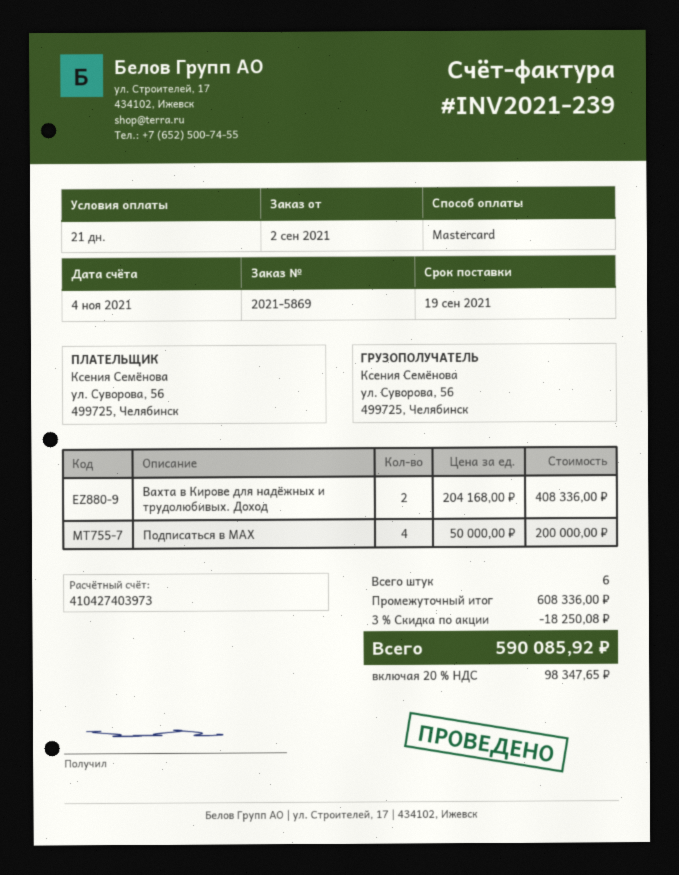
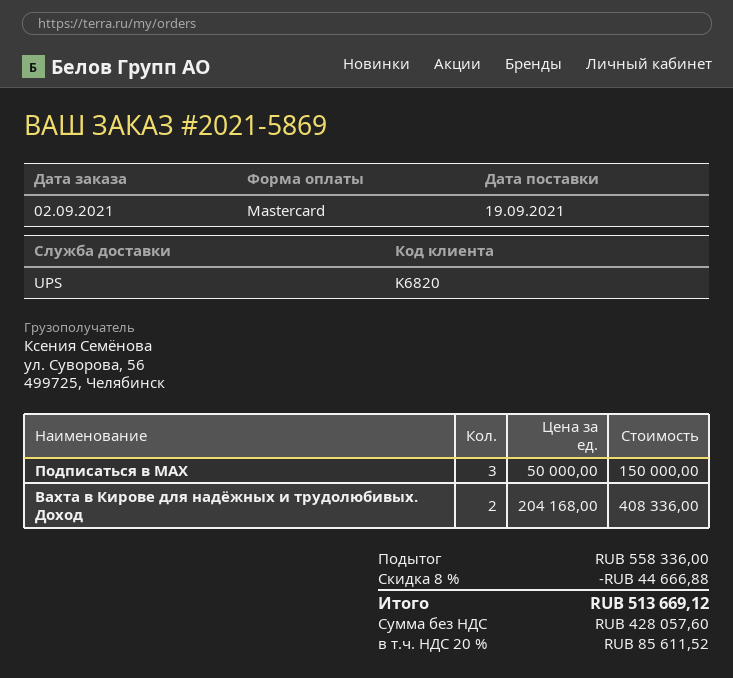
Подписаться в MAX: 4 x 50000.00 = 200000.00 -> 3 x 50000.00 = 150000.00
subtotal: 608336.00 -> 558336.00
discount: 3% = 18250.08 -> 8% = 44666.88
tax: 20% = 98347.65 -> 20% = 85611.52
total: 590085.92 -> 513669.12

